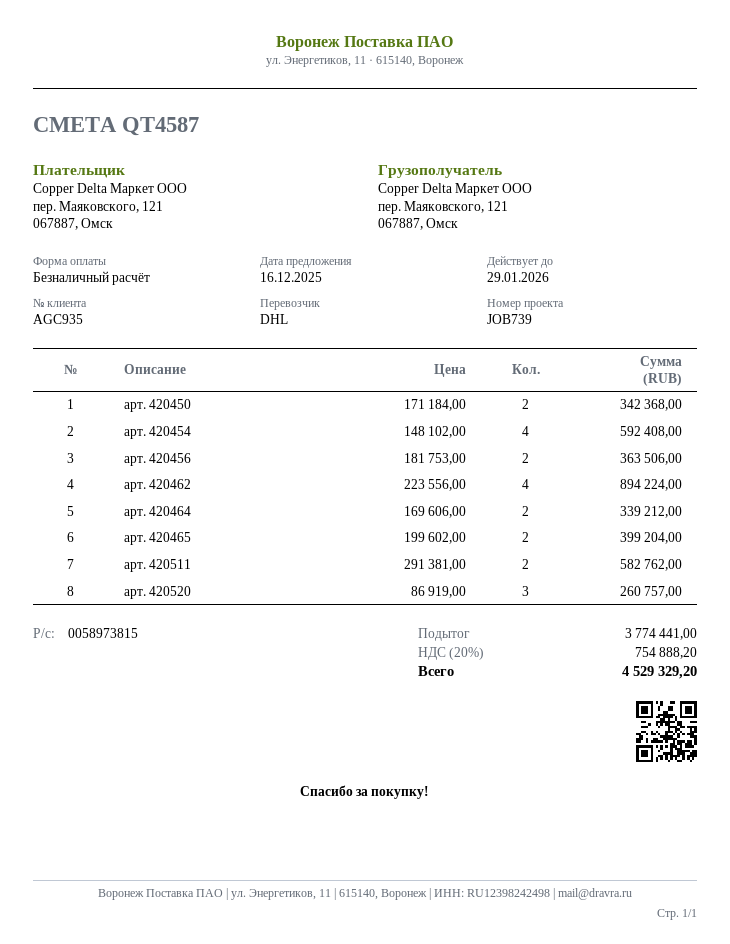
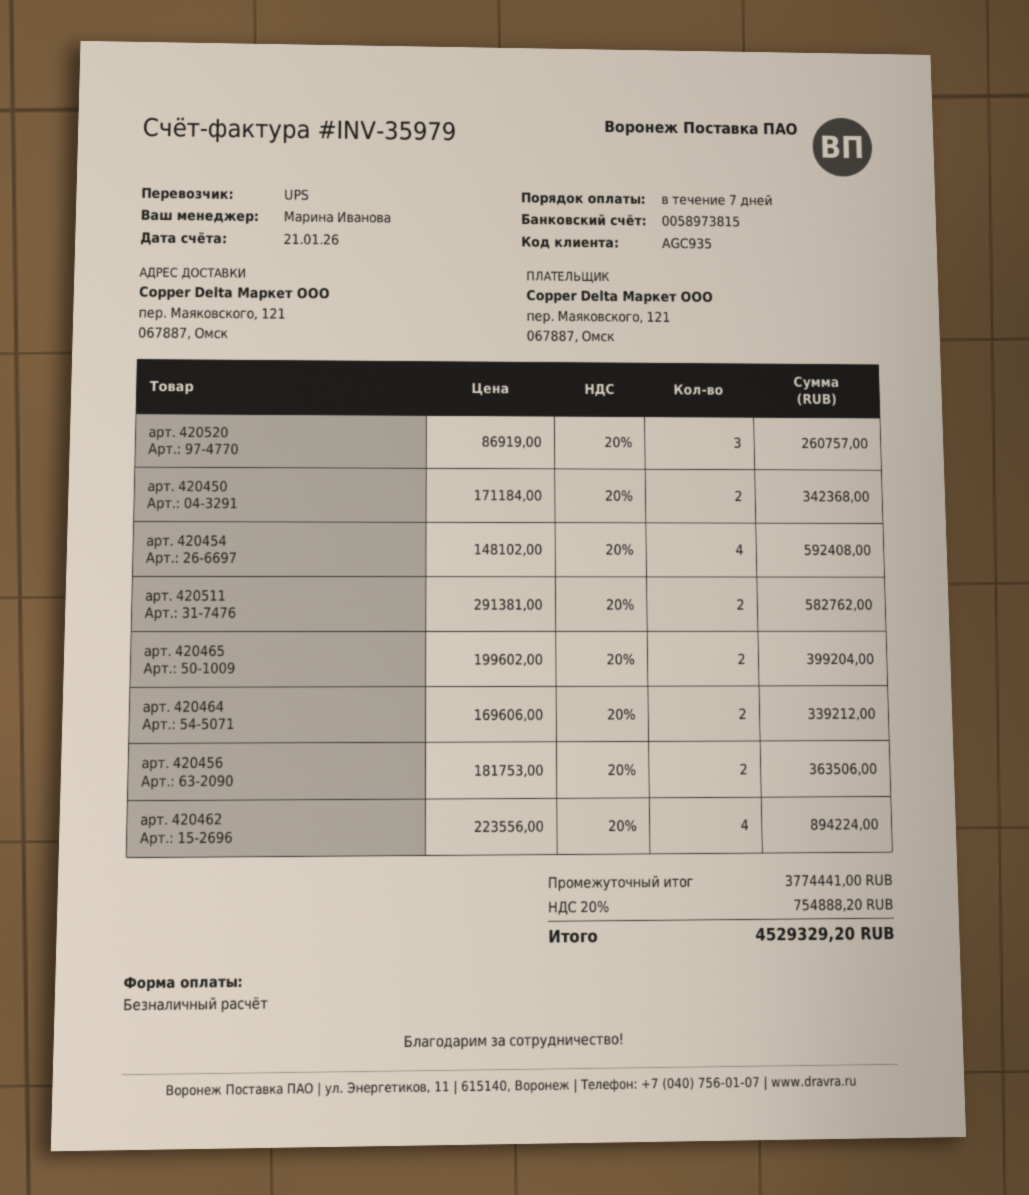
shipping method: DHL -> UPS

